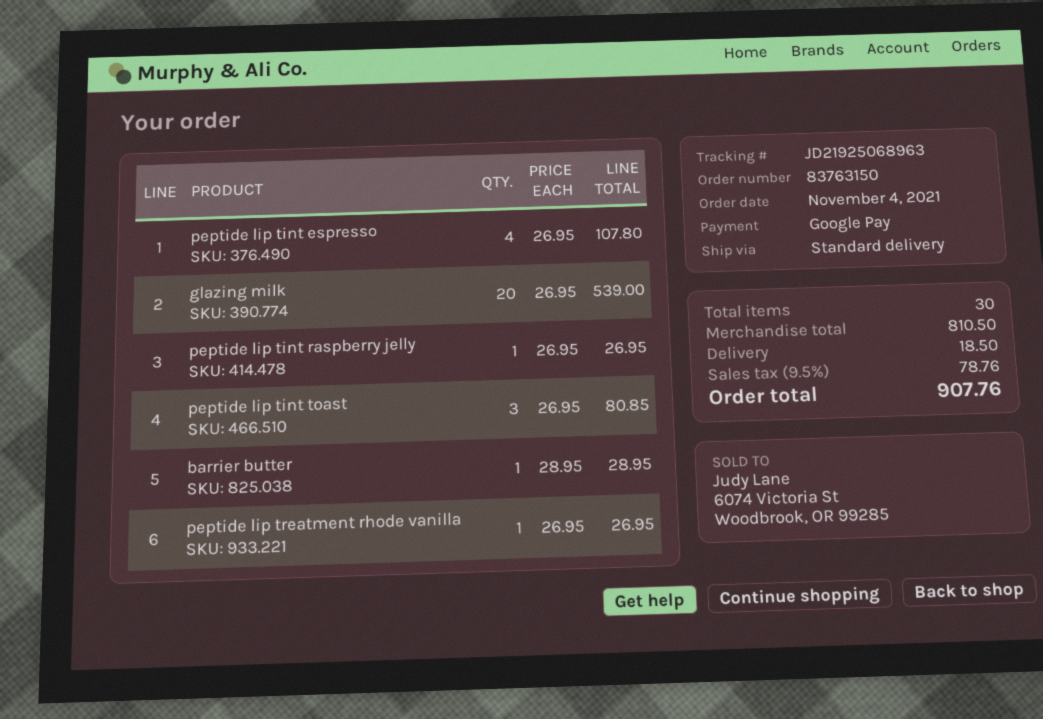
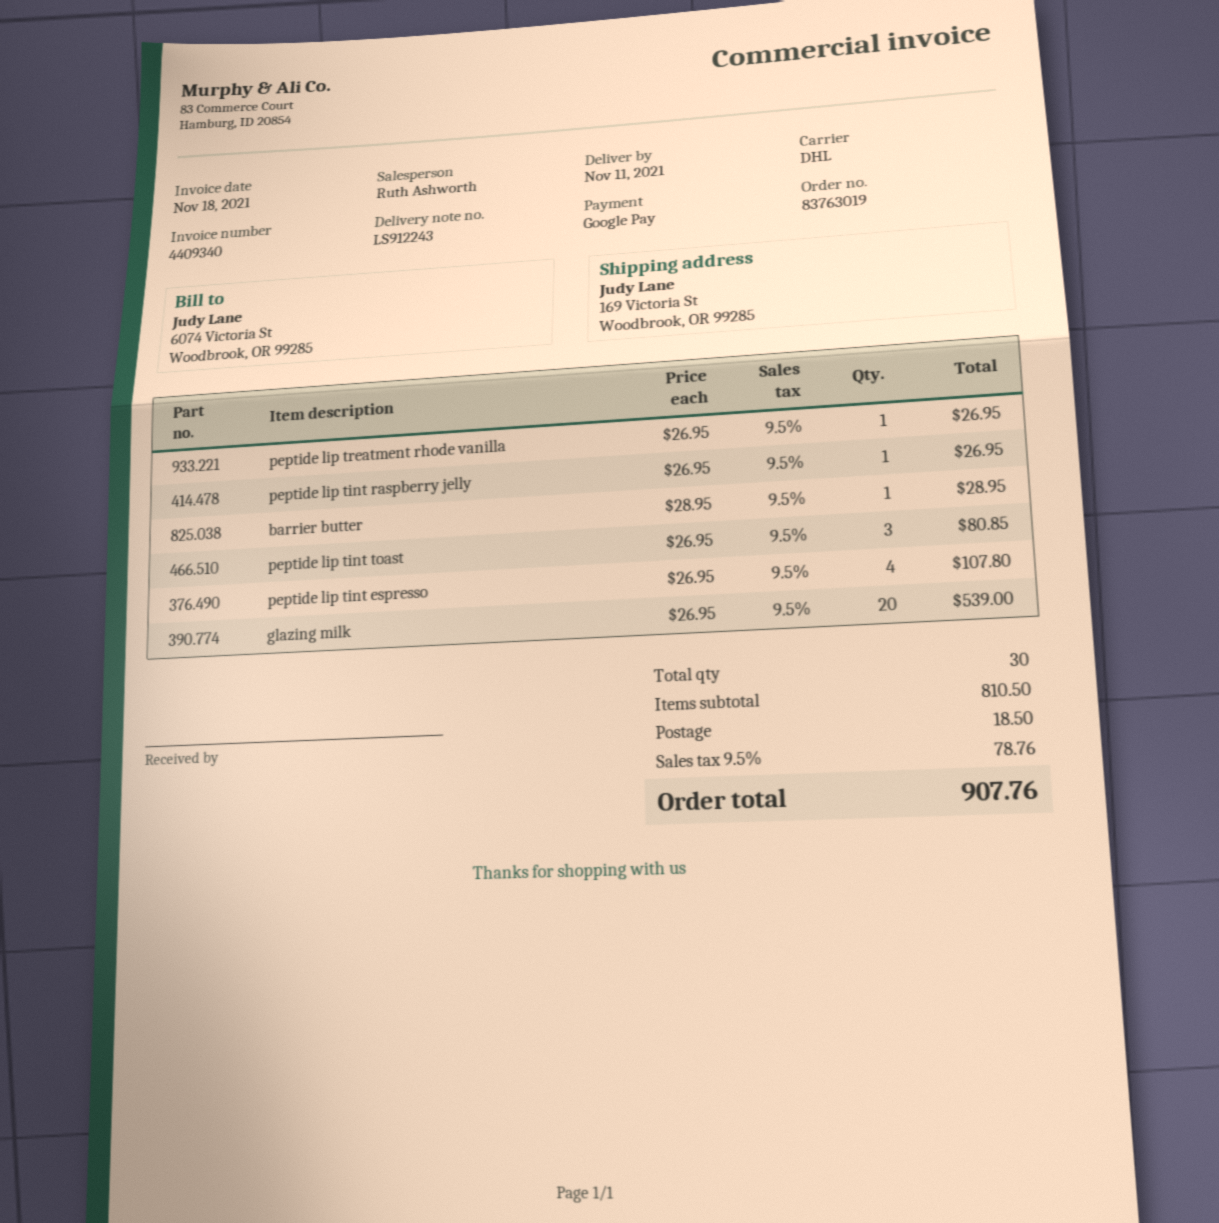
order number: 83763150 -> 83763019
shipping method: standard -> DHL

